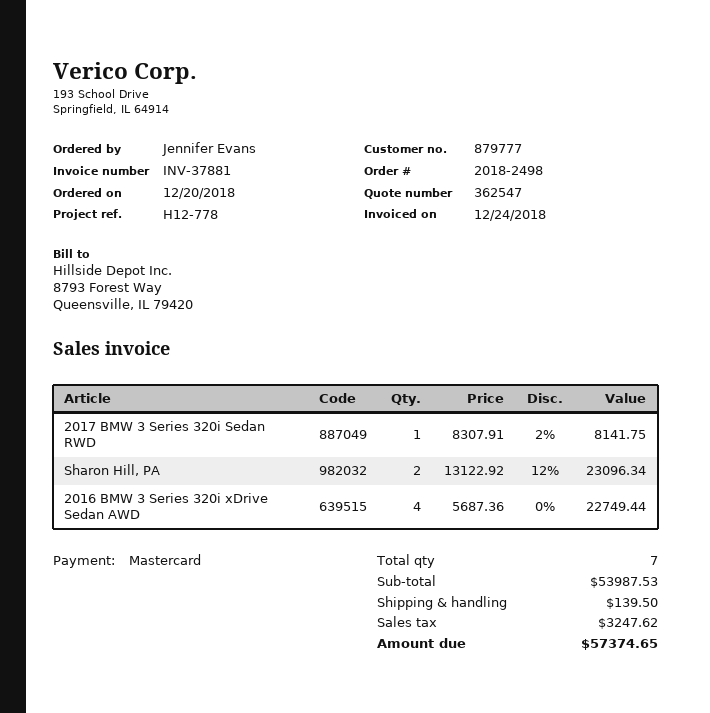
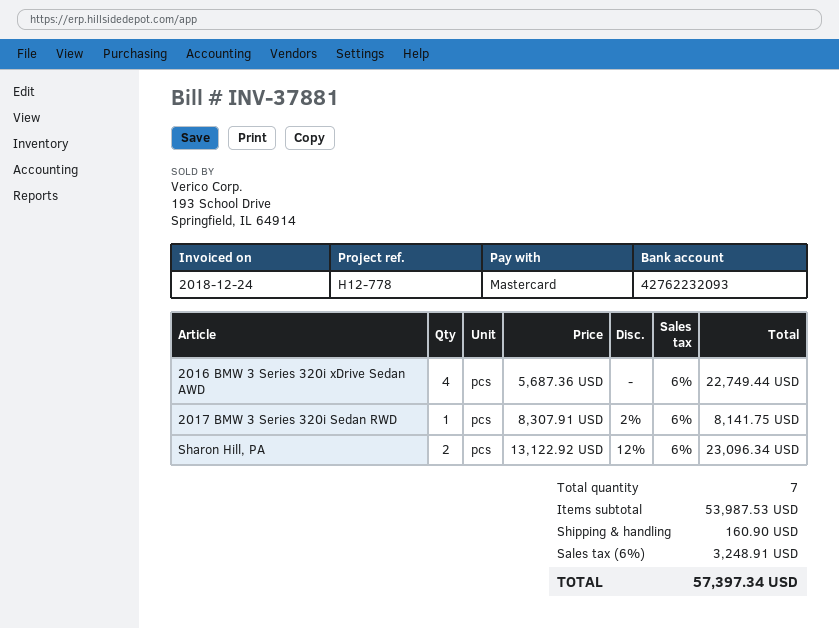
shipping: 139.50 -> 160.90
tax: 3247.62 -> 3248.91
total: 57374.65 -> 57397.34

